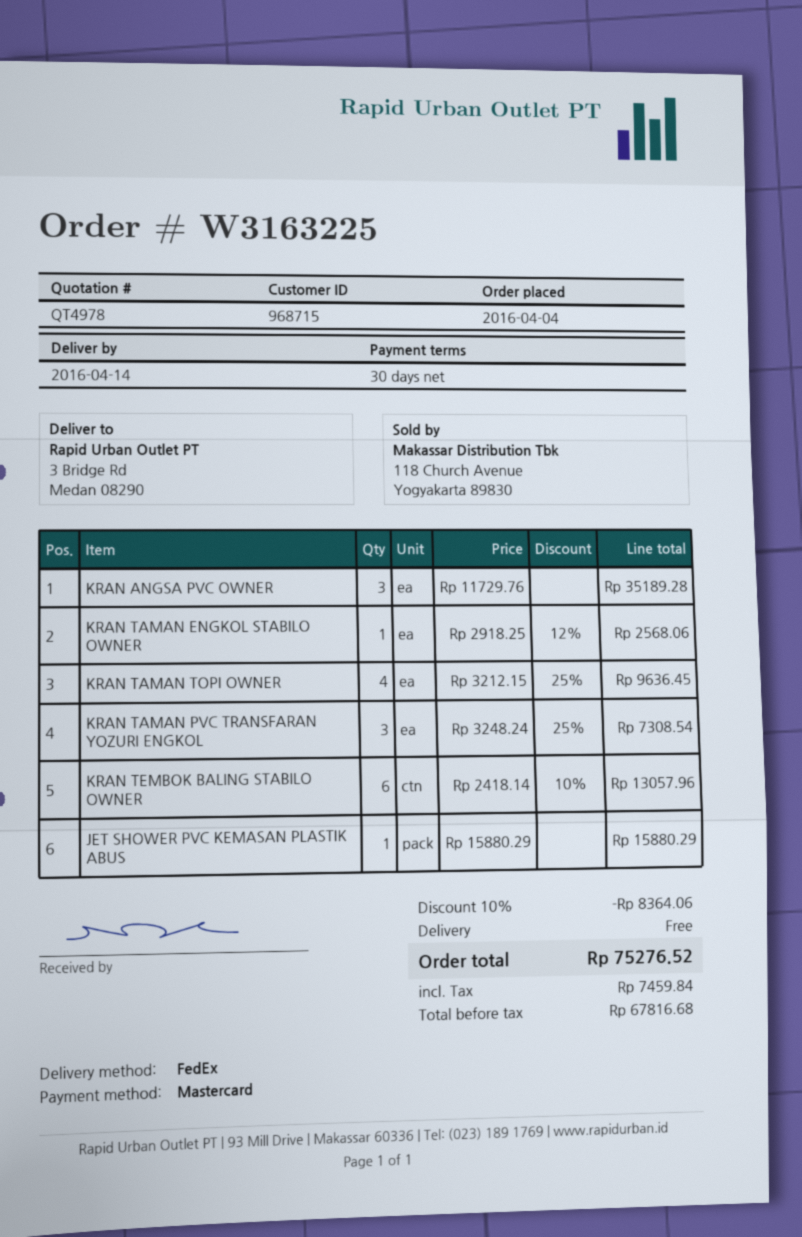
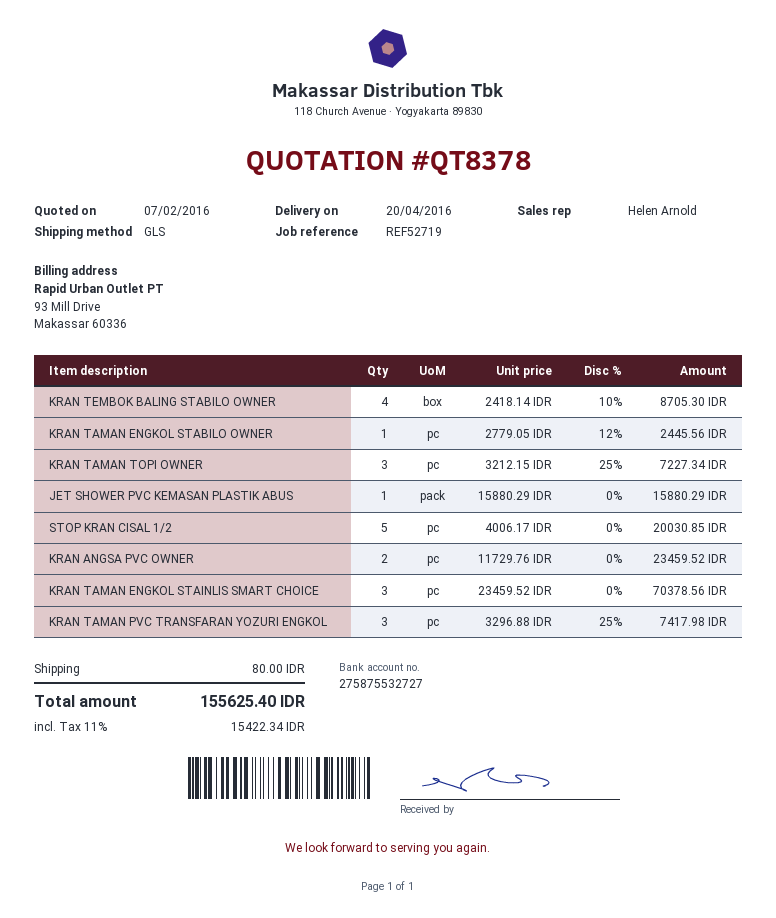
quote number: QT4978 -> QT8378
delivery date: 2016-04-14 -> 2016-04-20
shipping method: FedEx -> GLS
KRAN ANGSA PVC OWNER: 3 x 11729.76 = 35189.28 -> 2 x 11729.76 = 23459.52
KRAN TAMAN ENGKOL STABILO OWNER: 1 x 2918.25 - 12% = 2568.06 -> 1 x 2779.05 - 12% = 2445.56
KRAN TAMAN TOPI OWNER: 4 x 3212.15 - 25% = 9636.45 -> 3 x 3212.15 - 25% = 7227.34
KRAN TAMAN PVC TRANSFARAN YOZURI ENGKOL: 3 x 3248.24 - 25% = 7308.54 -> 3 x 3296.88 - 25% = 7417.98
KRAN TEMBOK BALING STABILO OWNER: 6 x 2418.14 - 10% = 13057.96 -> 4 x 2418.14 - 10% = 8705.30
STOP KRAN CISAL 1/2: none -> 5 x 4006.17 = 20030.85
KRAN TAMAN ENGKOL STAINLIS SMART CHOICE: none -> 3 x 23459.52 = 70378.56
discount: 10% = 8364.06 -> none
shipping: 0.00 -> 80.00
tax: 7459.84 -> 15422.34
total: 75276.52 -> 155625.40

